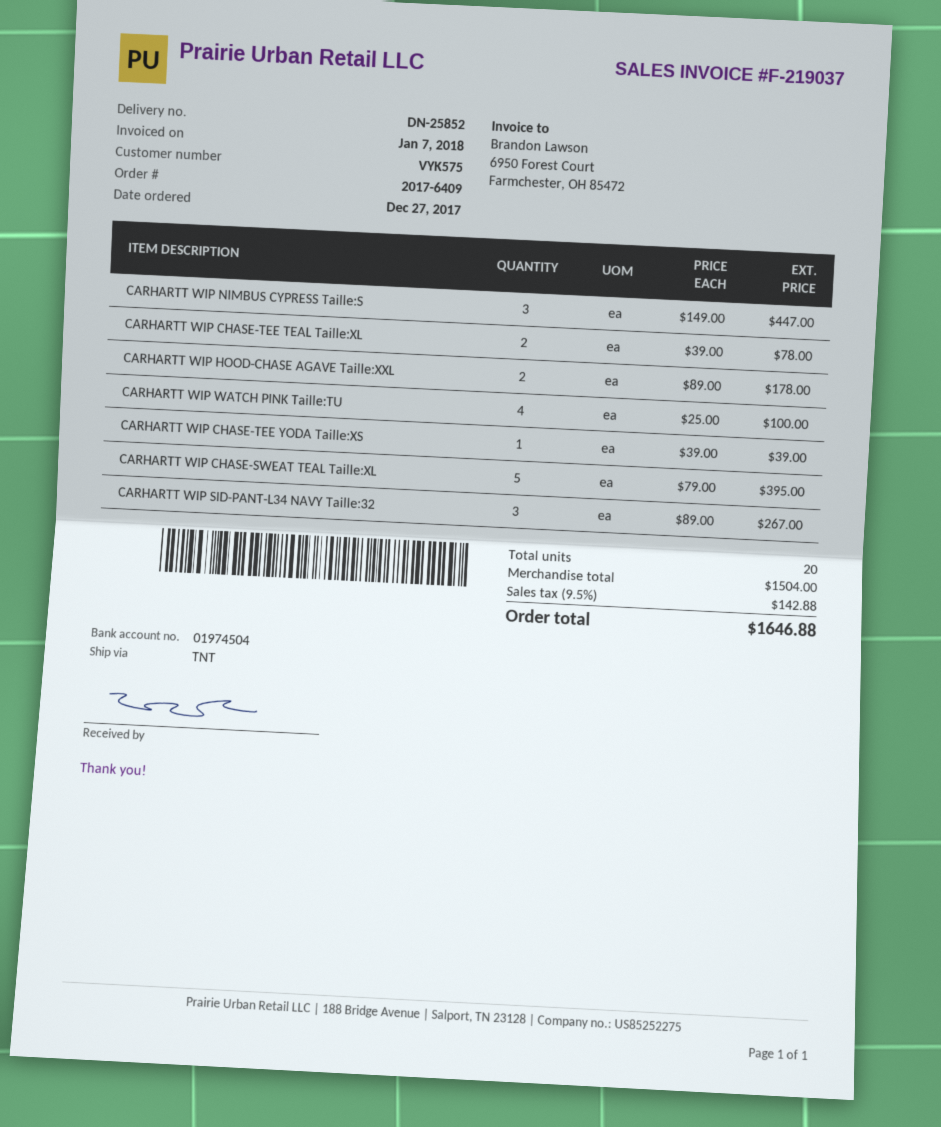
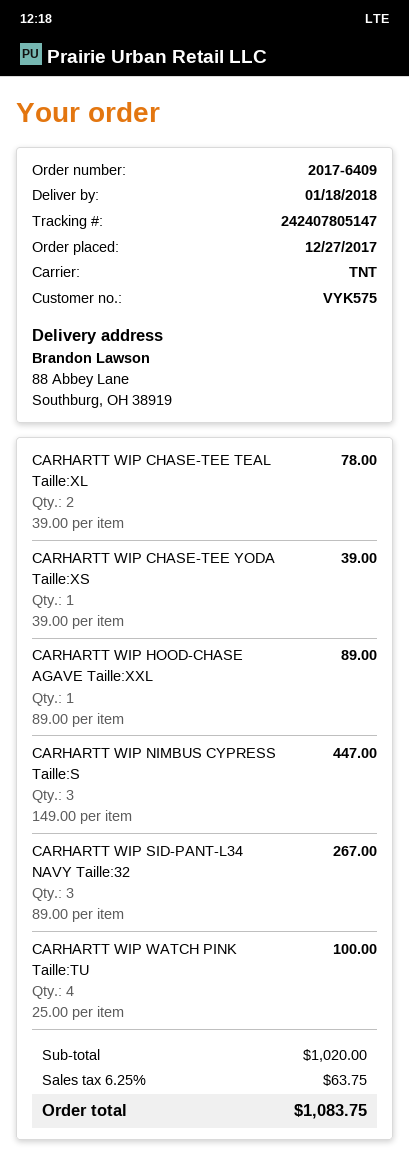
CARHARTT WIP HOOD-CHASE AGAVE Taille:XXL: 2 x 89.00 = 178.00 -> 1 x 89.00 = 89.00
CARHARTT WIP CHASE-SWEAT TEAL Taille:XL: 5 x 79.00 = 395.00 -> none
subtotal: 1504.00 -> 1020.00
tax: 9.5% = 142.88 -> 6.25% = 63.75
total: 1646.88 -> 1083.75

